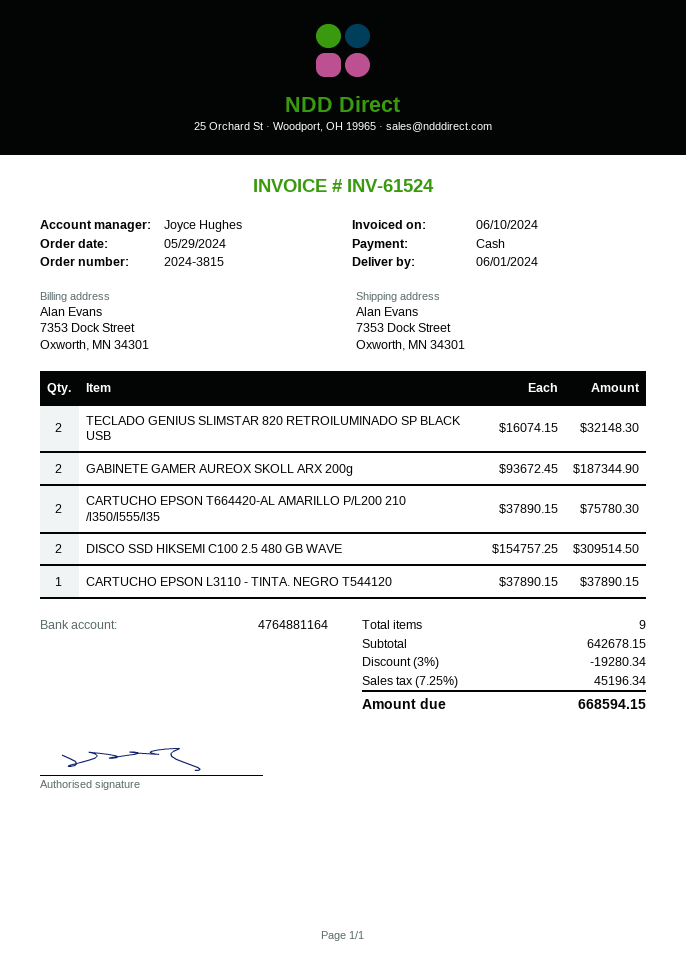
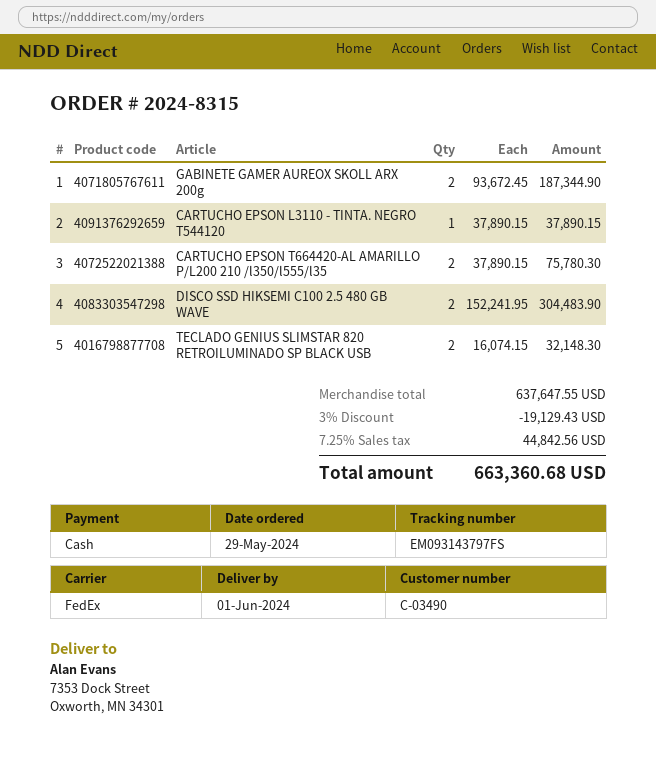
order number: 2024-3815 -> 2024-8315
DISCO SSD HIKSEMI C100 2.5 480 GB WAVE: 2 x 154757.25 = 309514.50 -> 2 x 152241.95 = 304483.90
subtotal: 642678.15 -> 637647.55
discount: 3% = 19280.34 -> 3% = 19129.43
tax: 7.25% = 45196.34 -> 7.25% = 44842.56
total: 668594.15 -> 663360.68

